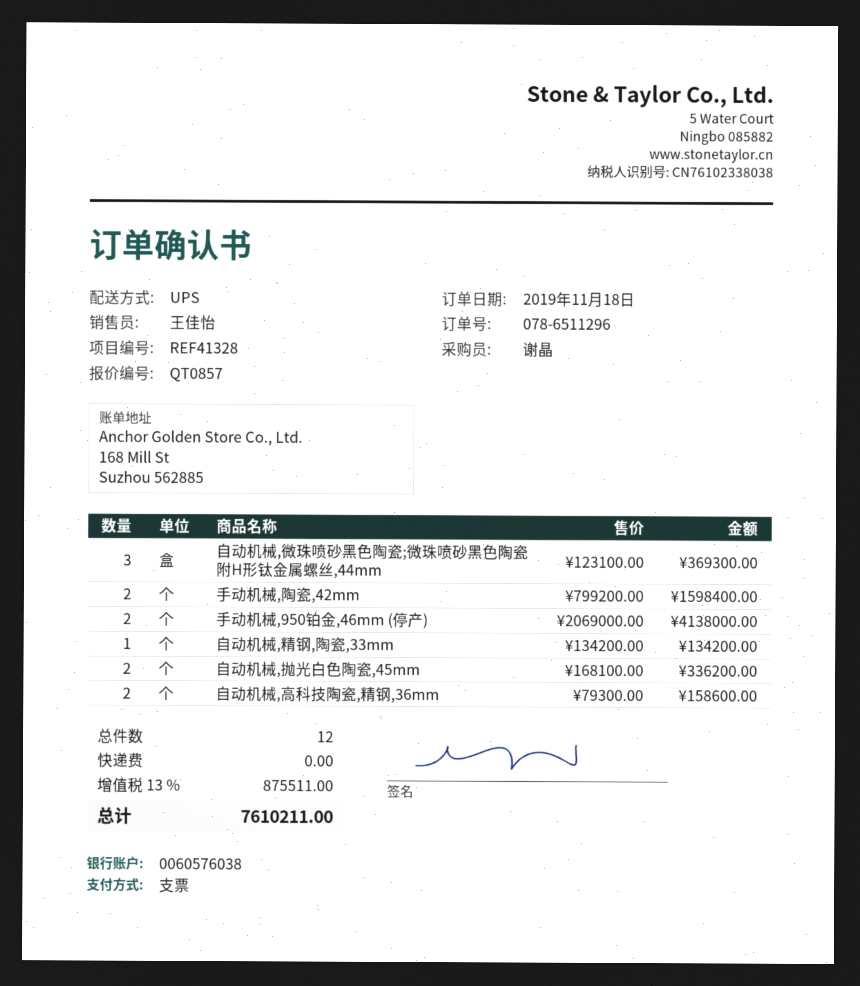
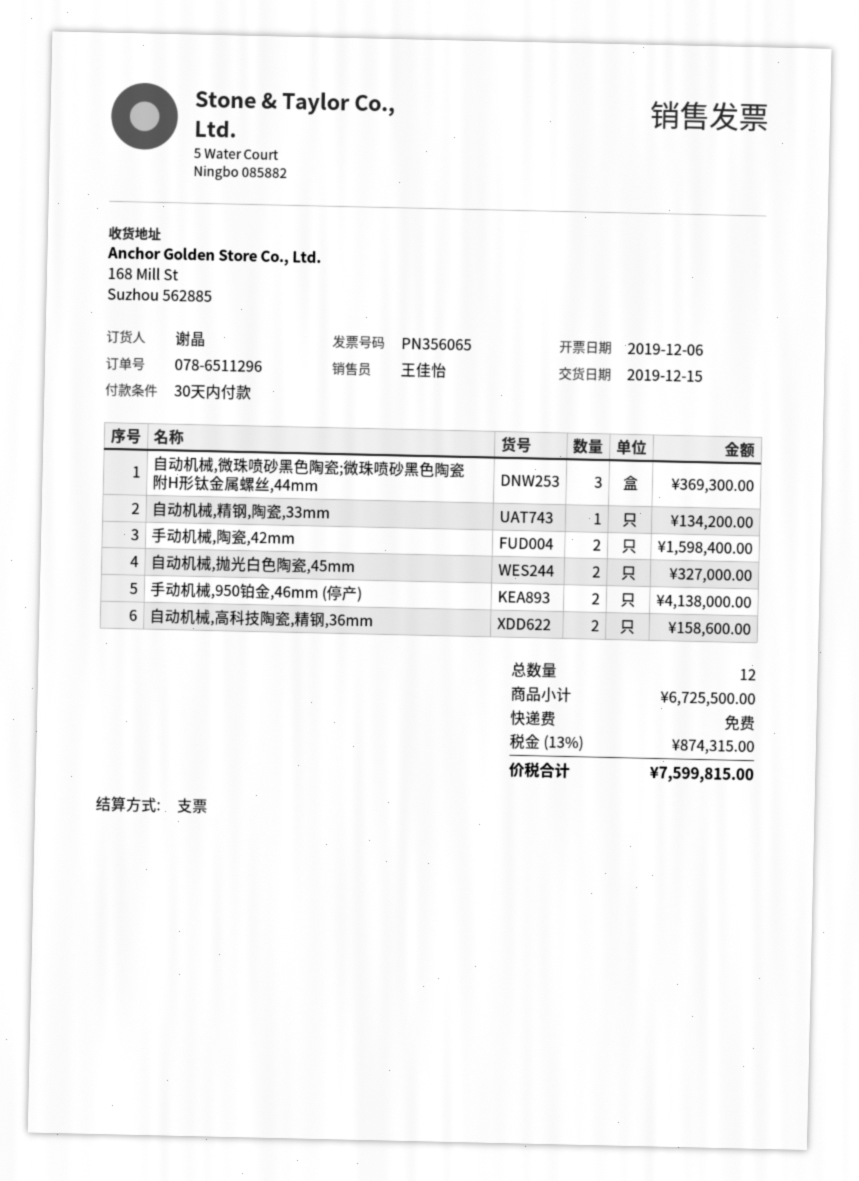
自动机械,抛光白色陶瓷,45mm: 2 for 336200.00 -> 2 for 327000.00
tax: 13% = 875511.00 -> 13% = 874315.00
total: 7610211.00 -> 7599815.00

